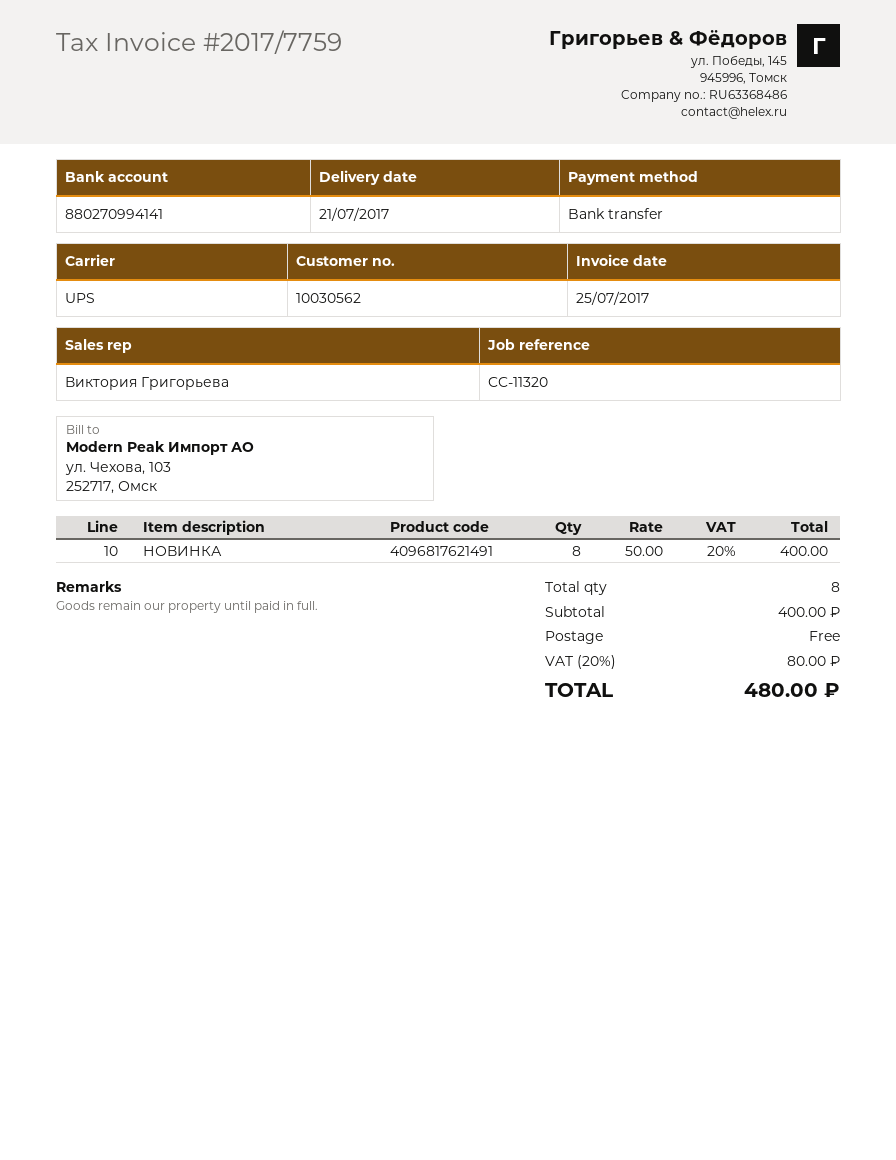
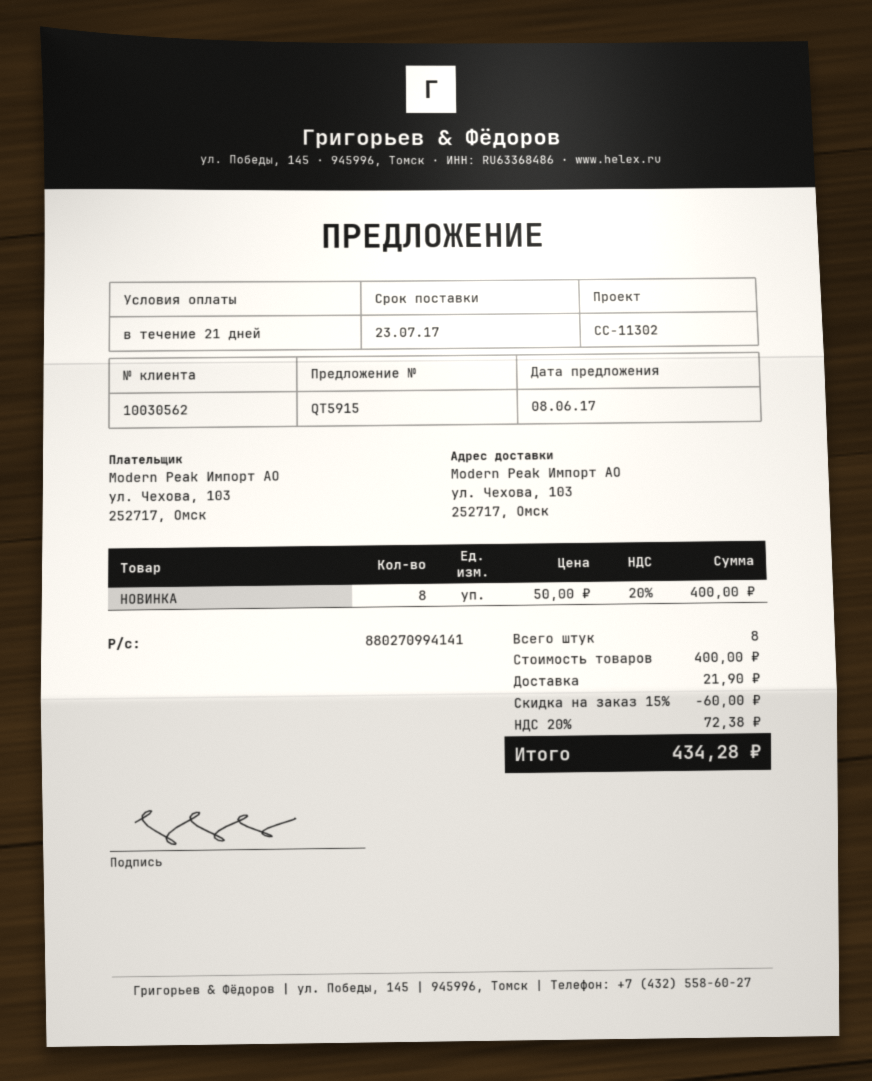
delivery date: 2017-07-21 -> 2017-07-23
reference: CC-11320 -> CC-11302
discount: none -> 15% = 60.00
shipping: 0.00 -> 21.90
tax: 20% = 80.00 -> 20% = 72.38
total: 480.00 -> 434.28

